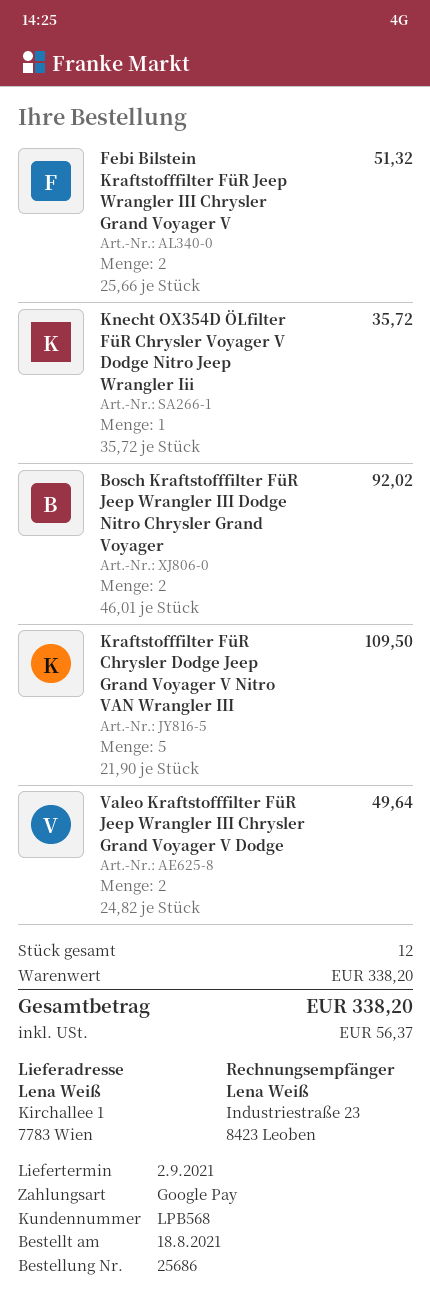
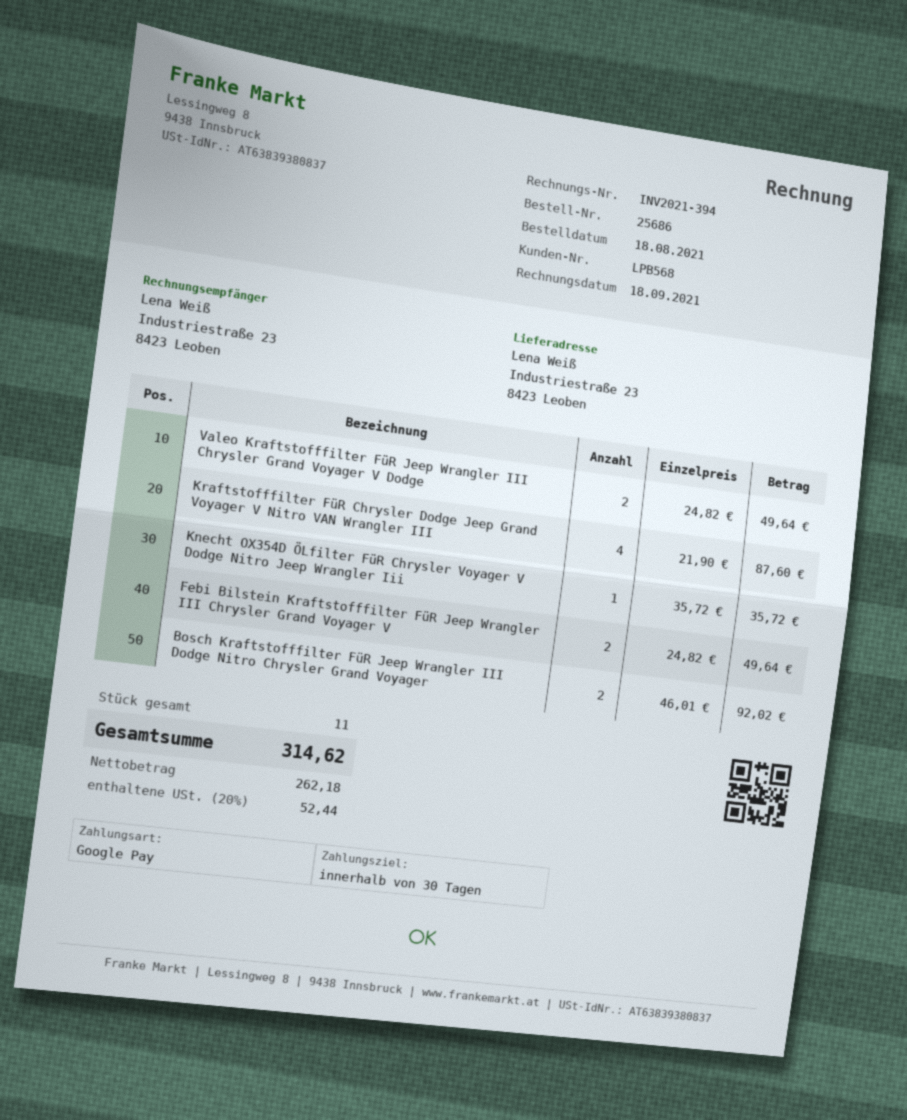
ship to: Kirchallee 1, 7783 Wien -> Industriestraße 23, 8423 Leoben
Febi Bilstein Kraftstofffilter FüR Jeep Wrangler III Chrysler Grand Voyager V: 2 x 25.66 = 51.32 -> 2 x 24.82 = 49.64
Kraftstofffilter FüR Chrysler Dodge Jeep Grand Voyager V Nitro VAN Wrangler III: 5 x 21.90 = 109.50 -> 4 x 21.90 = 87.60
total quantity: 12 -> 11
tax: 56.37 -> 52.44
total: 338.20 -> 314.62

